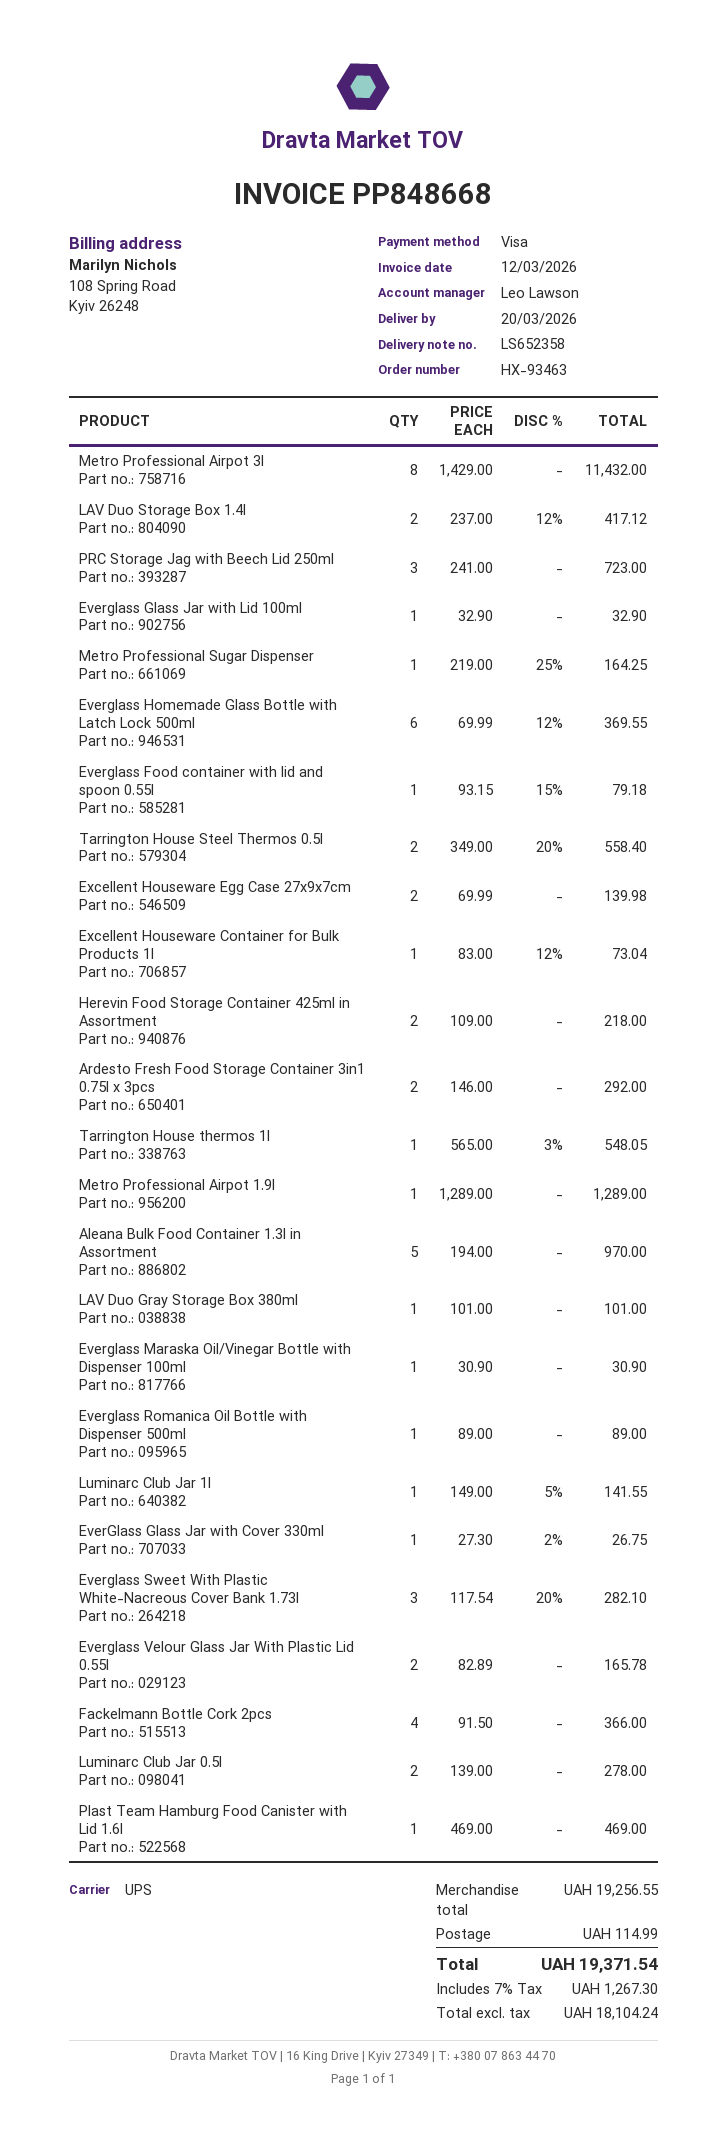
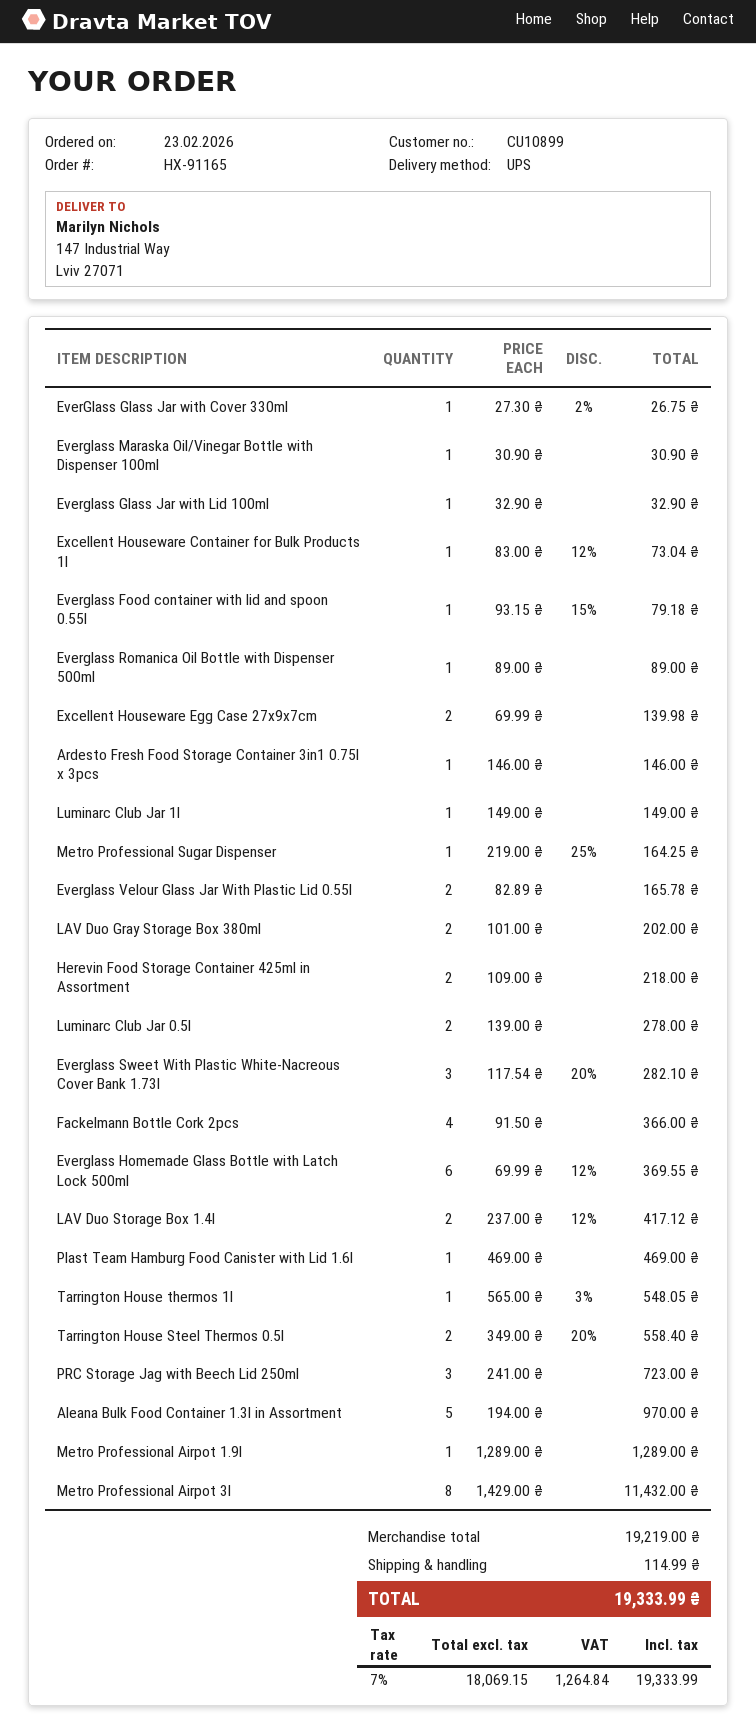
order number: HX-93463 -> HX-91165
Ardesto Fresh Food Storage Container 3in1 0.75l x 3pcs: 2 x 146.00 = 292.00 -> 1 x 146.00 = 146.00
LAV Duo Gray Storage Box 380ml: 1 x 101.00 = 101.00 -> 2 x 101.00 = 202.00
Luminarc Club Jar 1l: 1 x 149.00 - 5% = 141.55 -> 1 x 149.00 = 149.00
subtotal: 19256.55 -> 19219.00
net: 18104.24 -> 18069.15
tax: 7% = 1267.30 -> 7% = 1264.84
total: 19371.54 -> 19333.99

